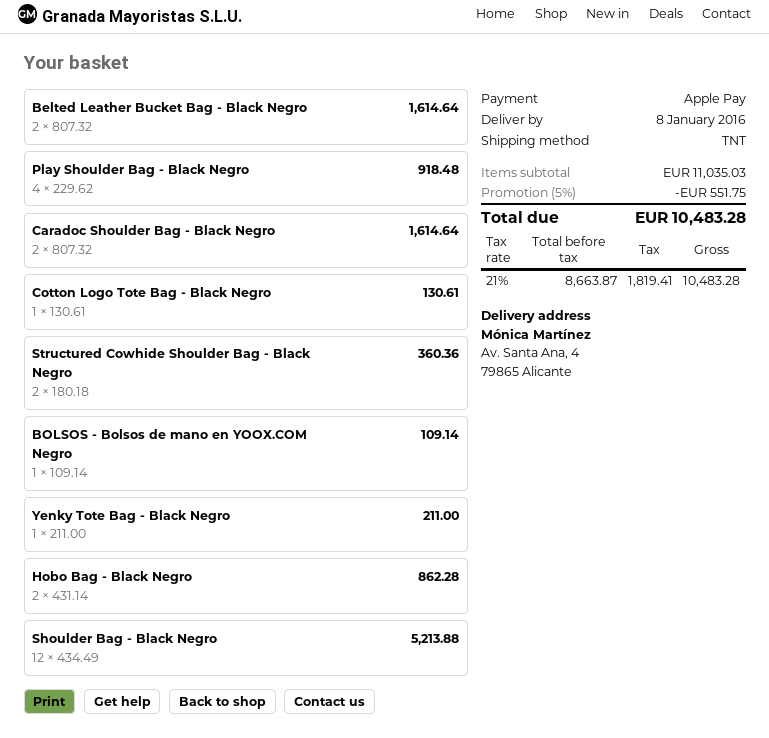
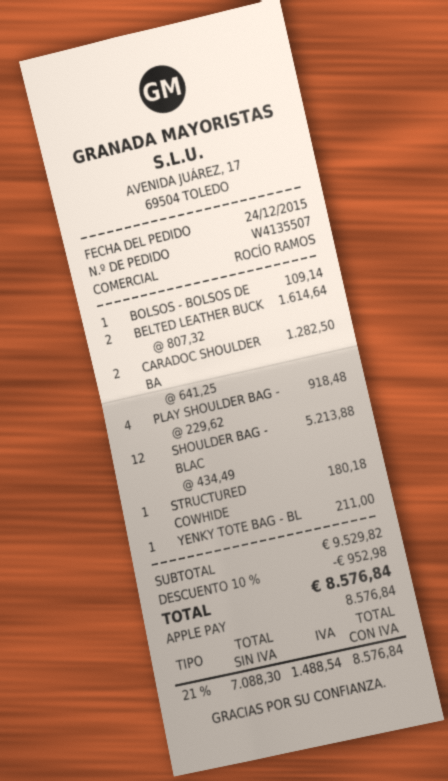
Caradoc Shoulder Bag - Black Negro: 2 x 807.32 = 1614.64 -> 2 x 641.25 = 1282.50
Cotton Logo Tote Bag - Black Negro: 1 x 130.61 = 130.61 -> none
Structured Cowhide Shoulder Bag - Black Negro: 2 x 180.18 = 360.36 -> 1 x 180.18 = 180.18
Hobo Bag - Black Negro: 2 x 431.14 = 862.28 -> none
subtotal: 11035.03 -> 9529.82
discount: 5% = 551.75 -> 10% = 952.98
net: 8663.87 -> 7088.30
tax: 21% = 1819.41 -> 21% = 1488.54
total: 10483.28 -> 8576.84

